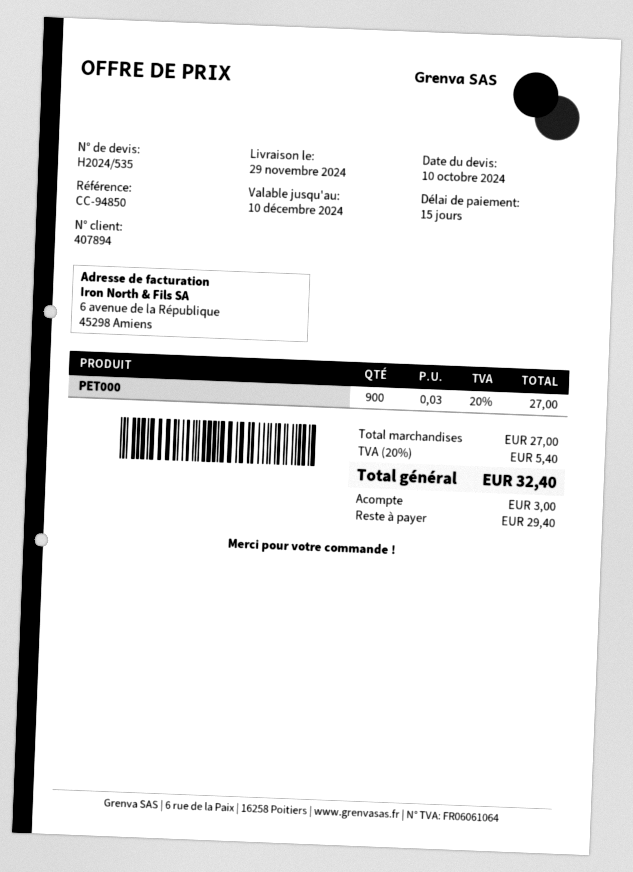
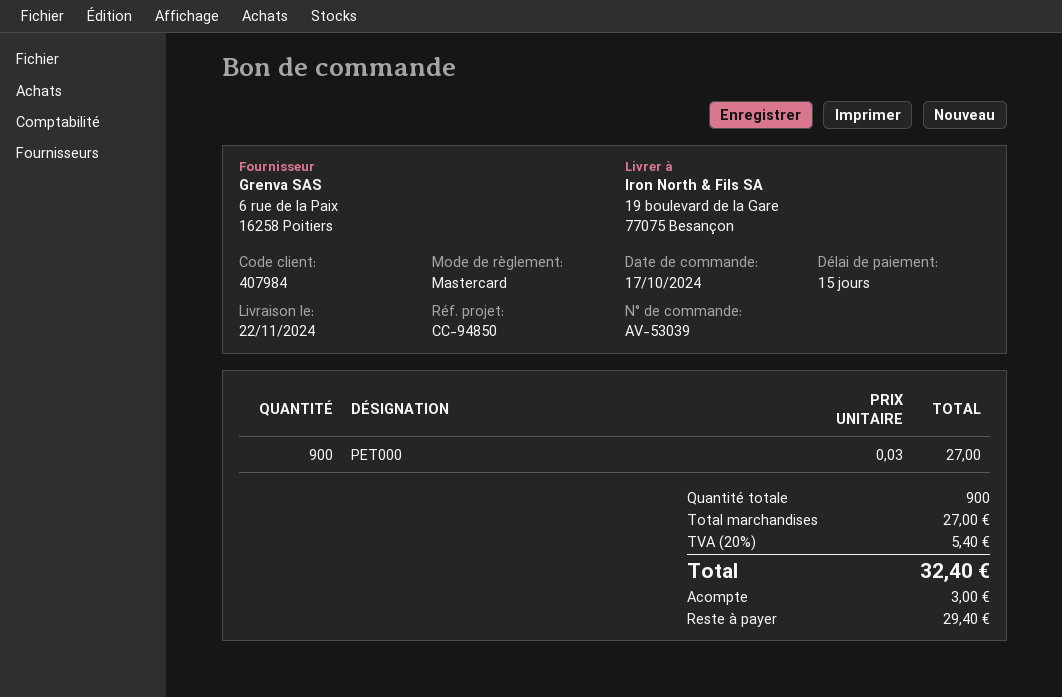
delivery date: 2024-11-29 -> 2024-11-22
customer number: 407894 -> 407984

